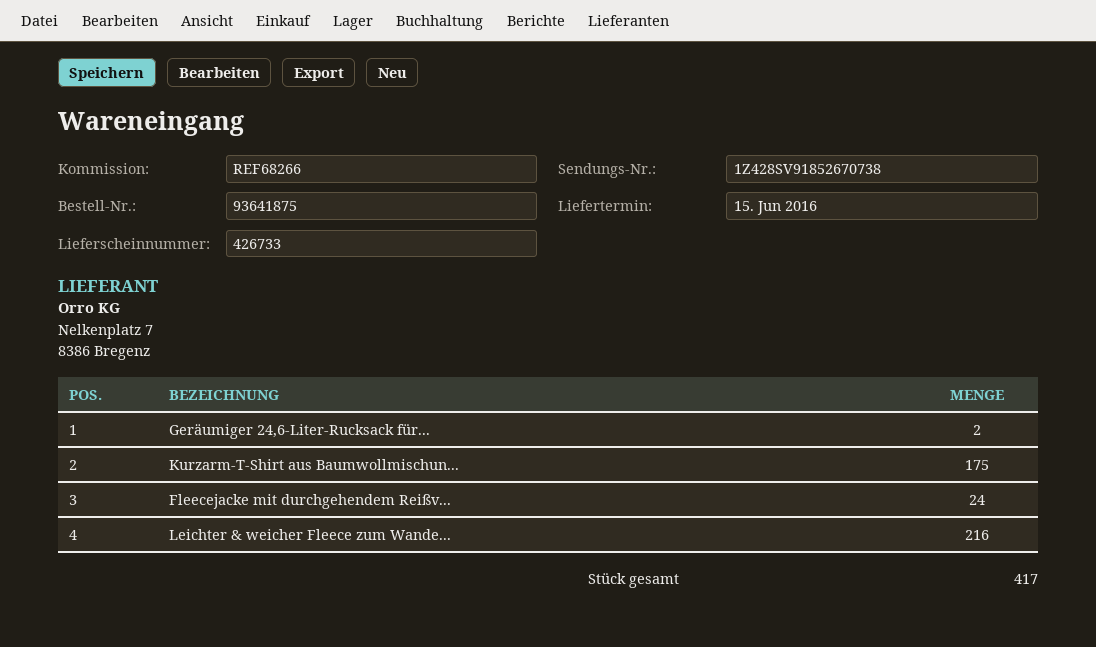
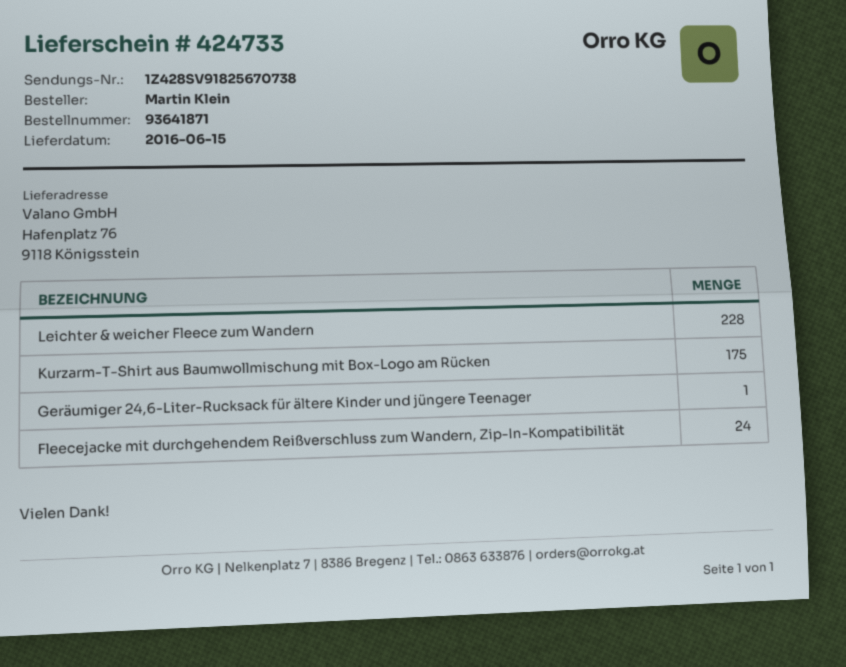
order number: 93641875 -> 93641871
delivery note number: 426733 -> 424733
tracking number: 1Z428SV91852670738 -> 1Z428SV91825670738
Geräumiger 24,6-Liter-Rucksack für...: 2 -> 1
Leichter & weicher Fleece zum Wande...: 216 -> 228

